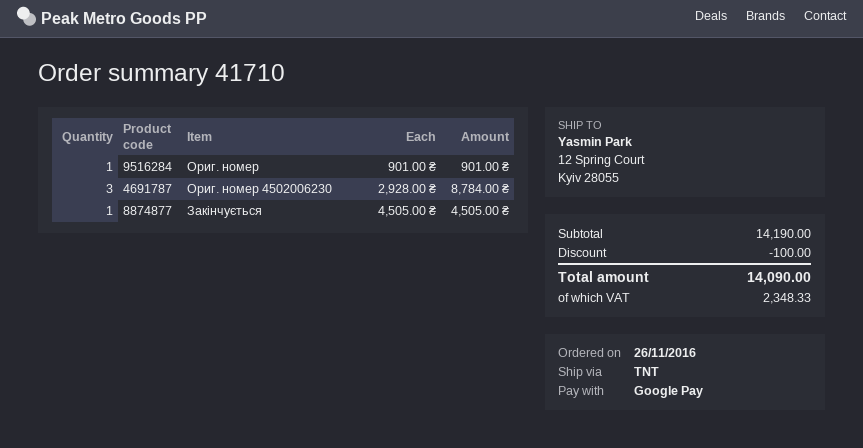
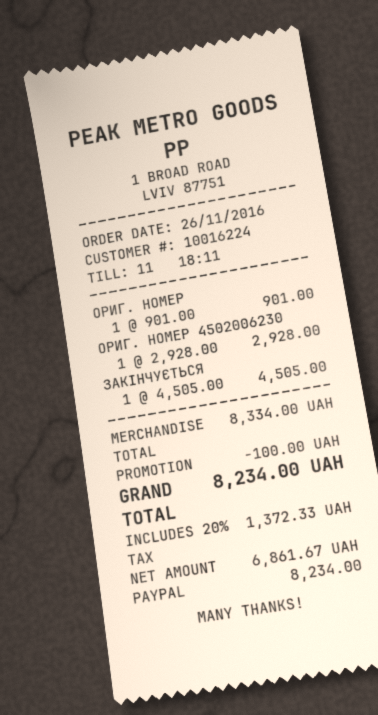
payment method: Google Pay -> PayPal
Ориг. номер 4502006230: 3 x 2928.00 = 8784.00 -> 1 x 2928.00 = 2928.00
subtotal: 14190.00 -> 8334.00
tax: 2348.33 -> 1372.33
total: 14090.00 -> 8234.00

